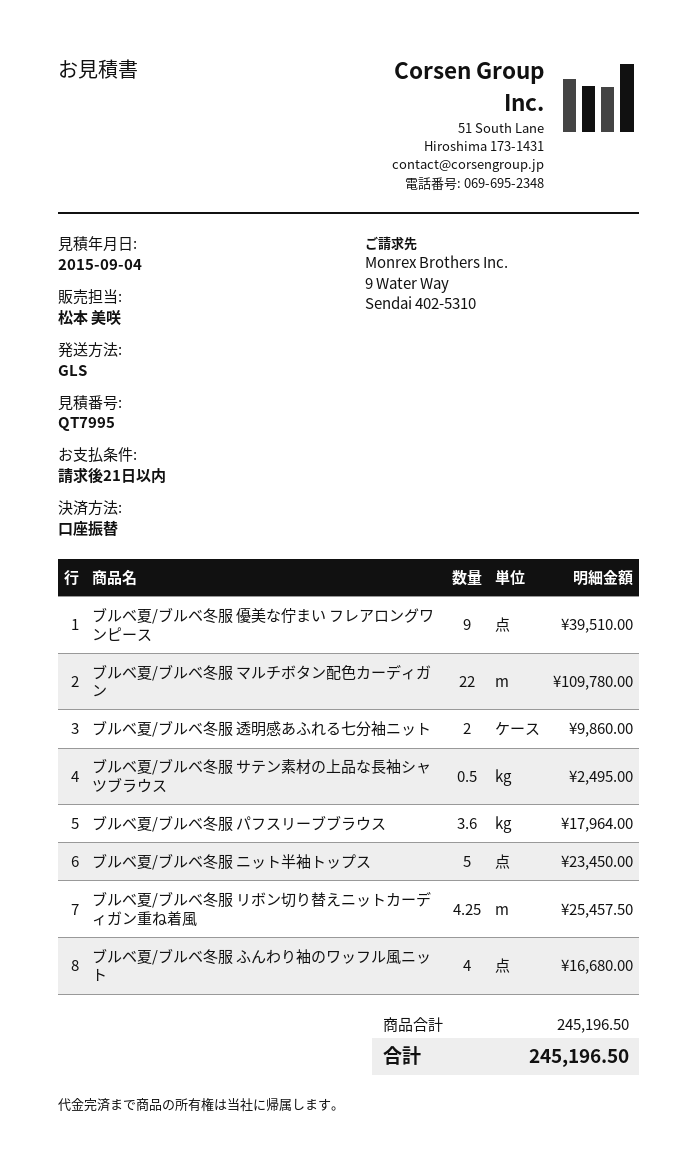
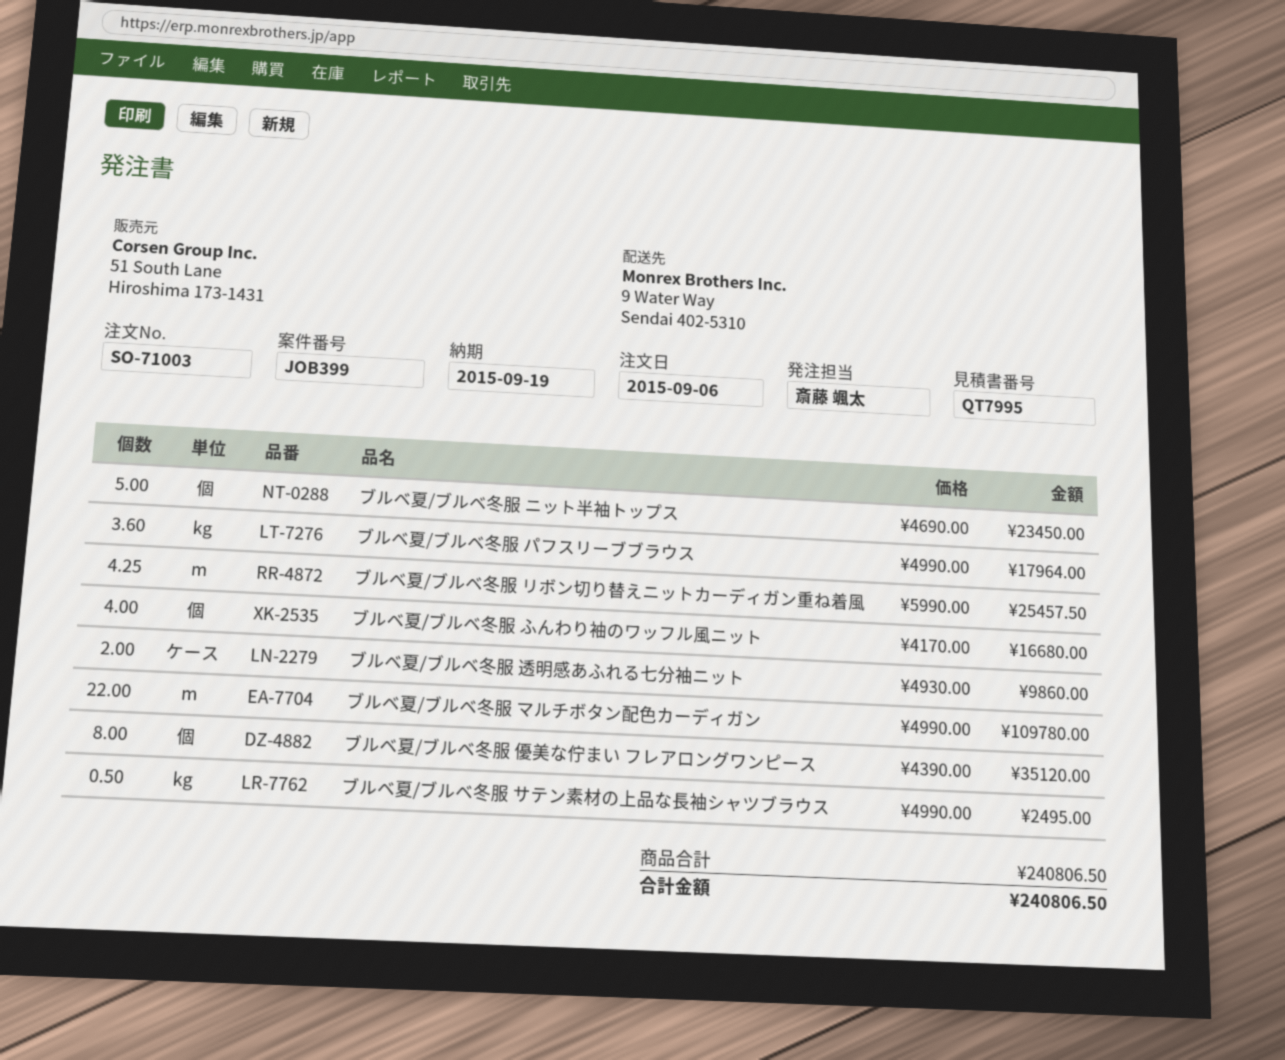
ブルベ夏/ブルベ冬服 優美な佇まい フレアロングワンピース: 9 for 39510.00 -> 8 for 35120.00
subtotal: 245196.50 -> 240806.50
total: 245196.50 -> 240806.50

